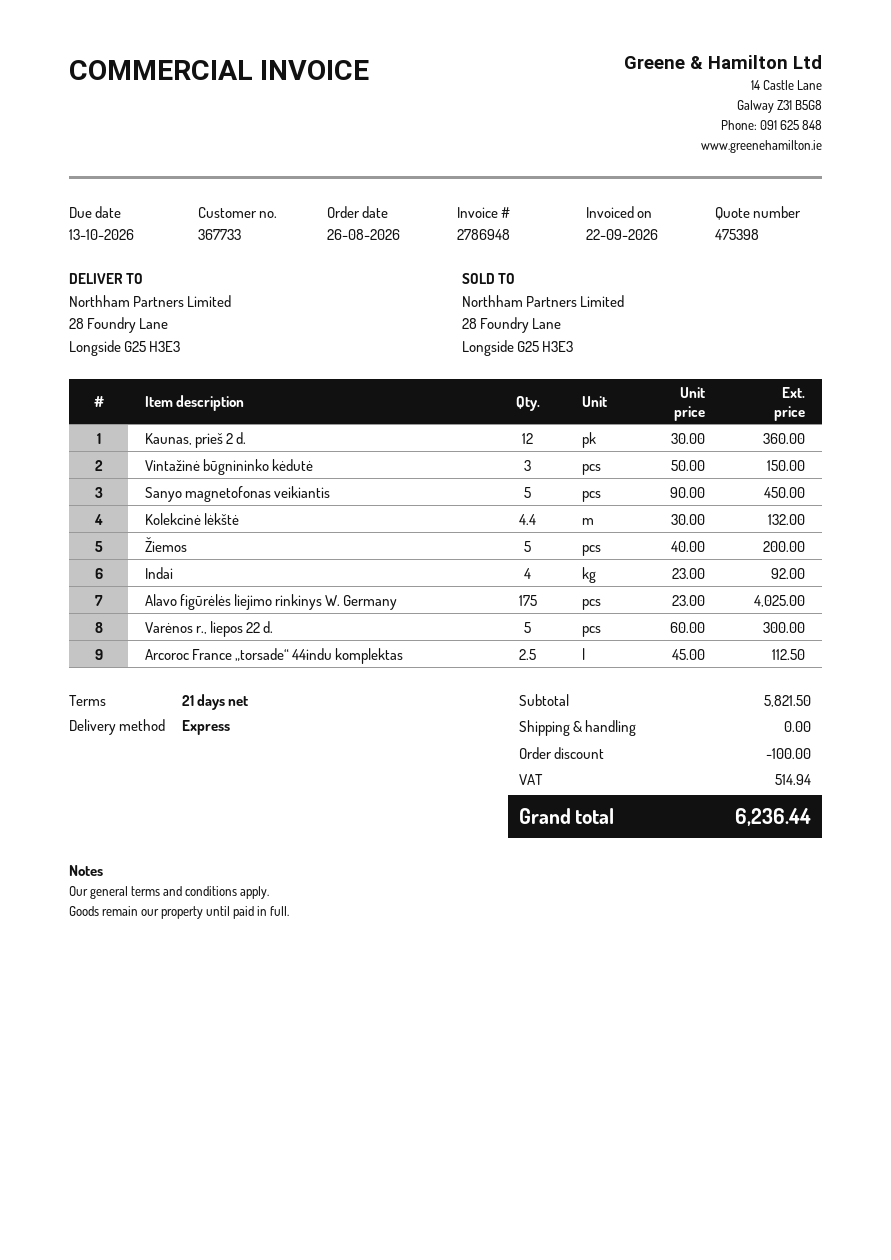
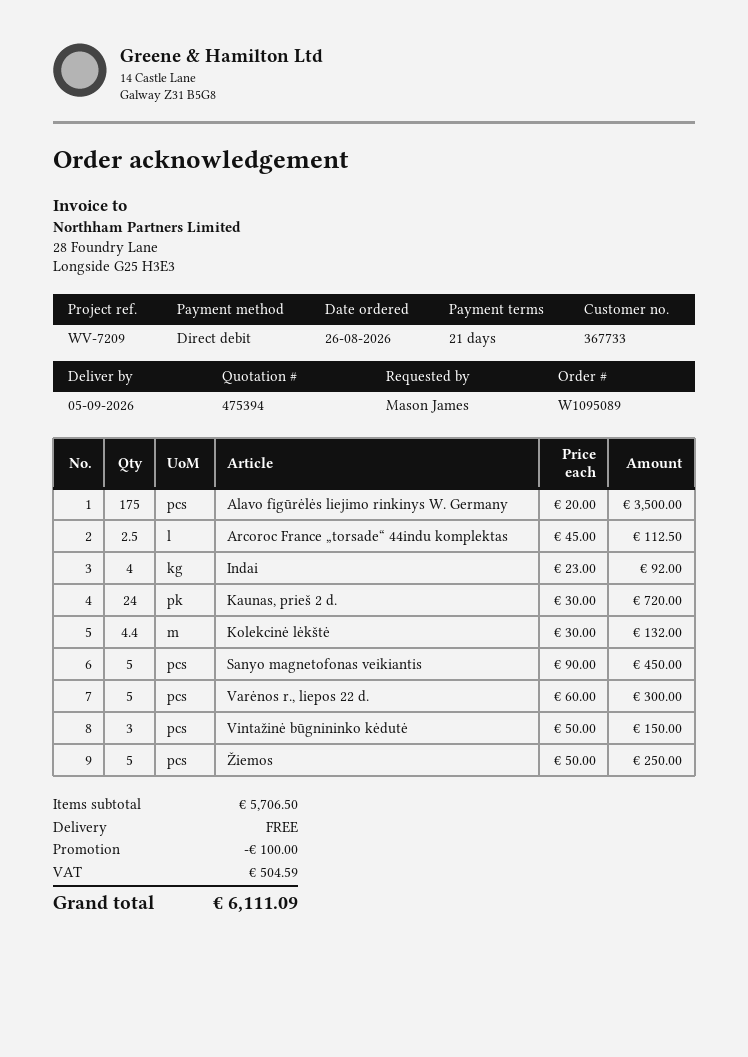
quote number: 475398 -> 475394
Kaunas, prieš 2 d.: 12 x 30.00 = 360.00 -> 24 x 30.00 = 720.00
Žiemos: 5 x 40.00 = 200.00 -> 5 x 50.00 = 250.00
Alavo figūrėlės liejimo rinkinys W. Germany: 175 x 23.00 = 4025.00 -> 175 x 20.00 = 3500.00
subtotal: 5821.50 -> 5706.50
tax: 514.94 -> 504.59
total: 6236.44 -> 6111.09

